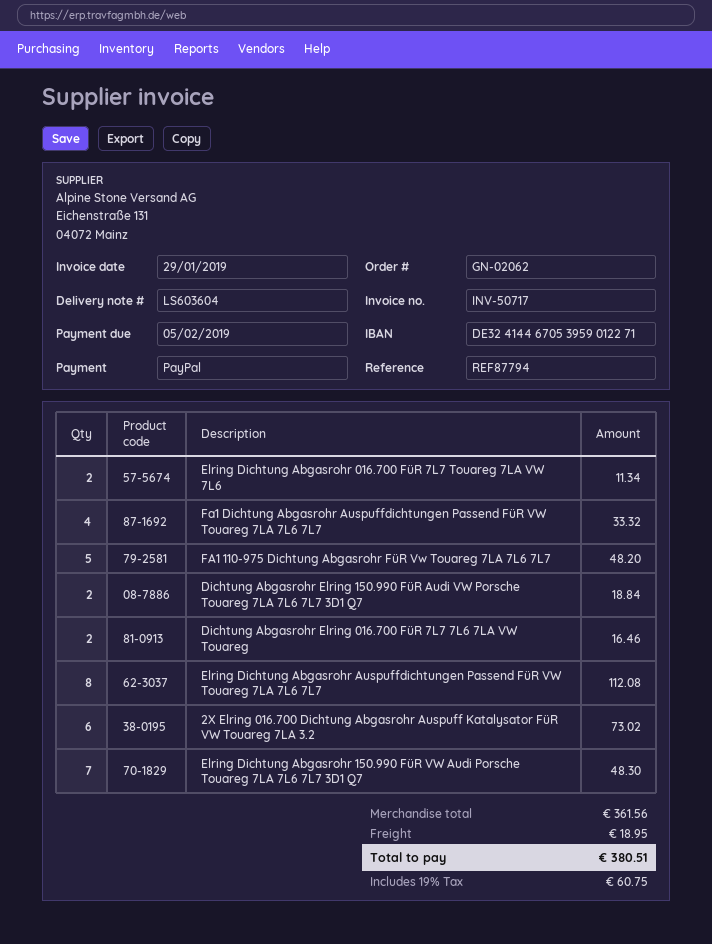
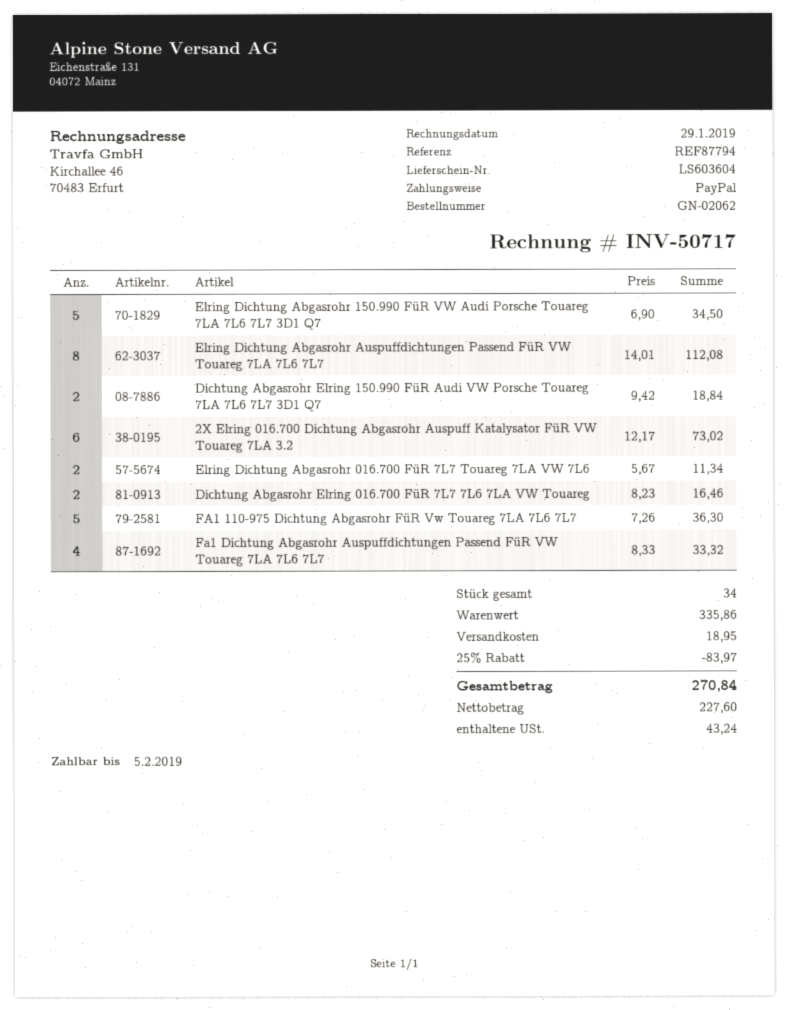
FA1 110-975 Dichtung Abgasrohr FüR Vw Touareg 7LA 7L6 7L7: 5 for 48.20 -> 5 for 36.30
Elring Dichtung Abgasrohr 150.990 FüR VW Audi Porsche Touareg 7LA 7L6 7L7 3D1 Q7: 7 for 48.30 -> 5 for 34.50
subtotal: 361.56 -> 335.86
discount: none -> 25% = 83.97
tax: 60.75 -> 43.24
total: 380.51 -> 270.84

